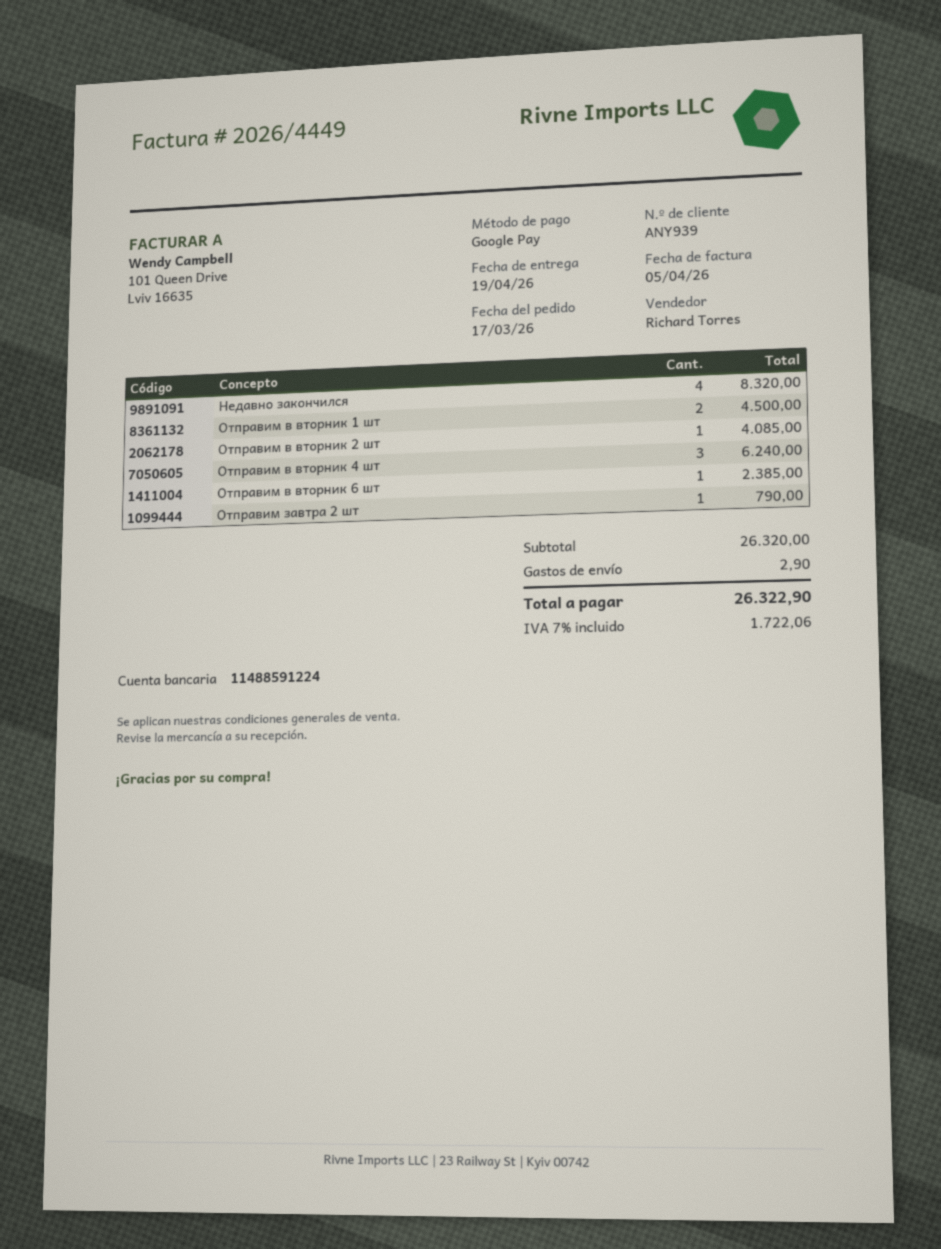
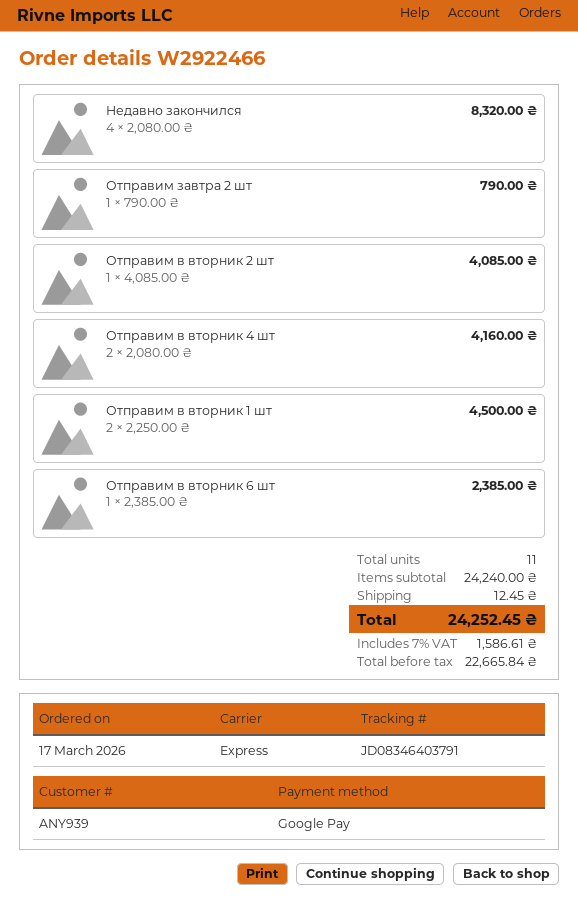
Отправим в вторник 4 шт: 3 for 6240.00 -> 2 for 4160.00
subtotal: 26320.00 -> 24240.00
shipping: 2.90 -> 12.45
tax: 7% = 1722.06 -> 7% = 1586.61
total: 26322.90 -> 24252.45

